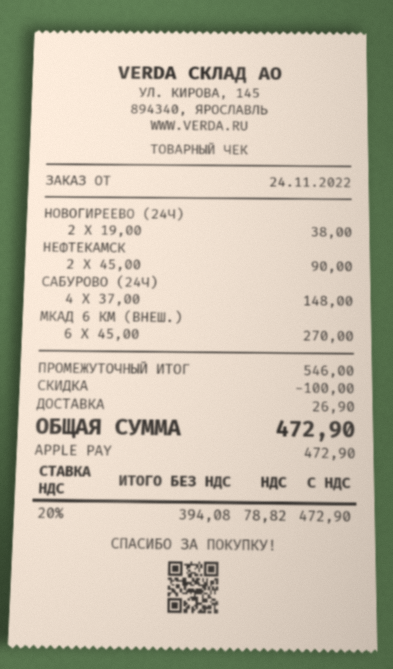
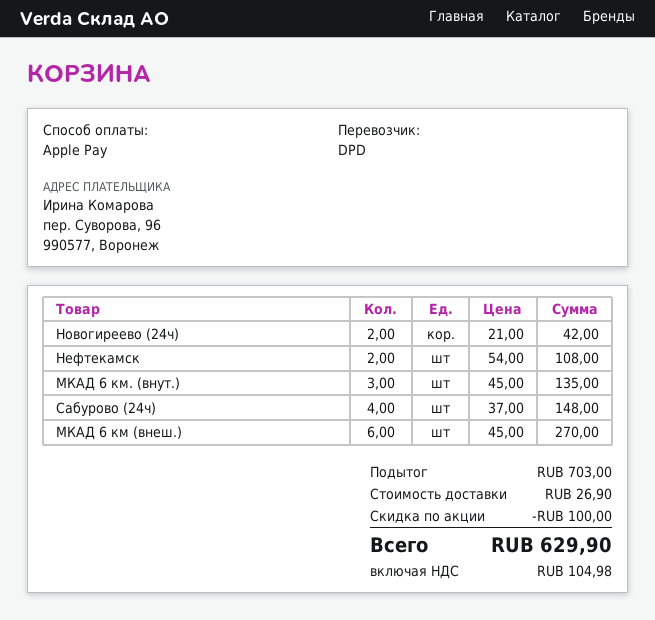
НОВОГИРЕЕВО (24Ч): 2 x 19.00 = 38.00 -> 2 x 21.00 = 42.00
НЕФТЕКАМСК: 2 x 45.00 = 90.00 -> 2 x 54.00 = 108.00
МКАД 6 км. (внут.): none -> 3 x 45.00 = 135.00
subtotal: 546.00 -> 703.00
tax: 78.82 -> 104.98
total: 472.90 -> 629.90

